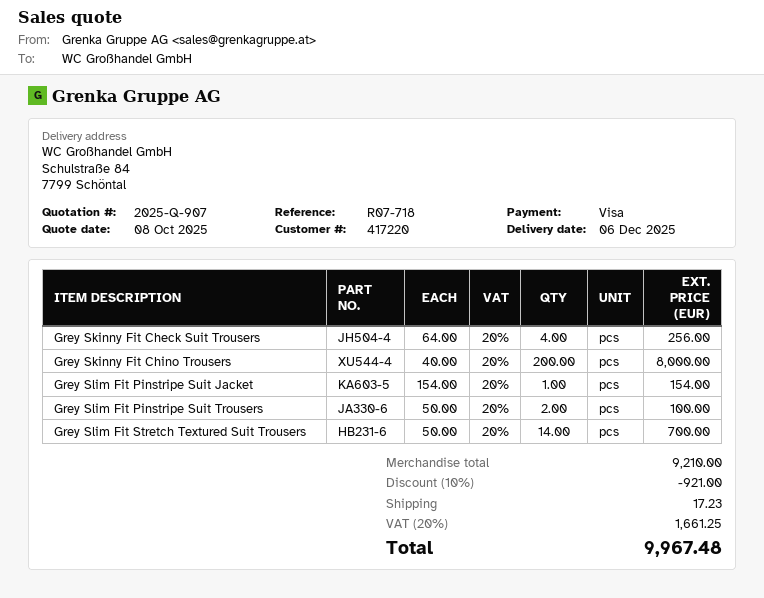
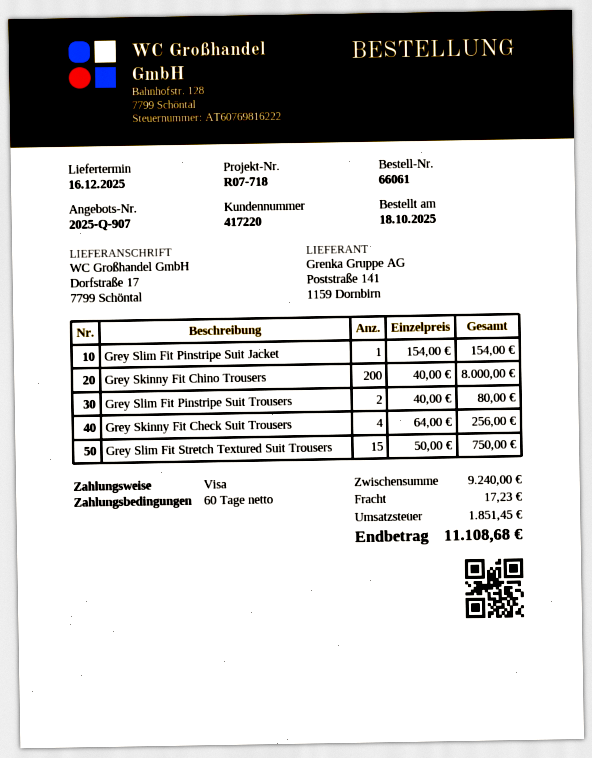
delivery date: 2025-12-06 -> 2025-12-16
ship to: Schulstraße 84, 7799 Schöntal -> Dorfstraße 17, 7799 Schöntal
Grey Slim Fit Pinstripe Suit Trousers: 2 x 50.00 = 100.00 -> 2 x 40.00 = 80.00
Grey Slim Fit Stretch Textured Suit Trousers: 14 x 50.00 = 700.00 -> 15 x 50.00 = 750.00
subtotal: 9210.00 -> 9240.00
discount: 10% = 921.00 -> none
tax: 1661.25 -> 1851.45
total: 9967.48 -> 11108.68

